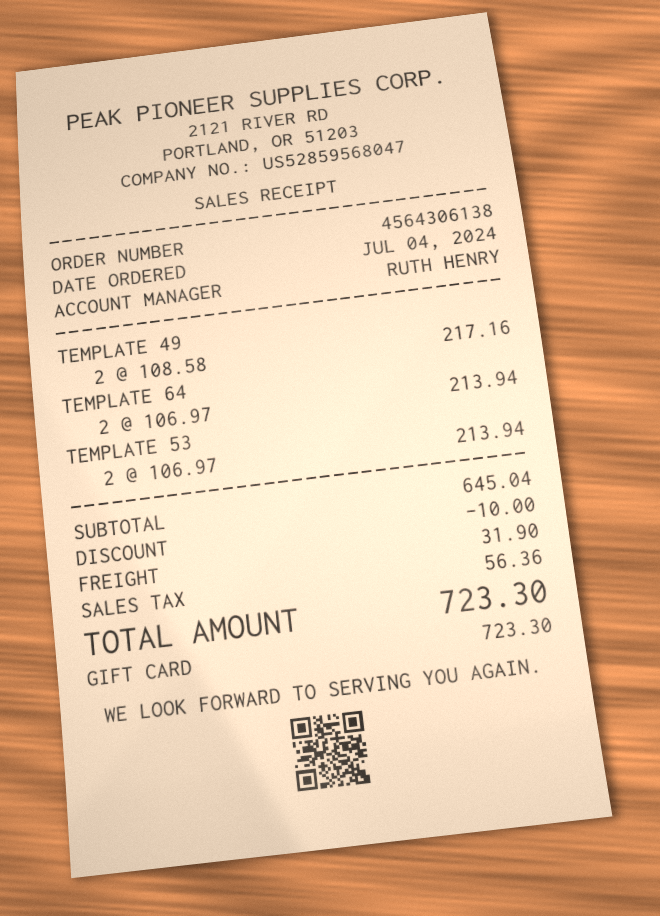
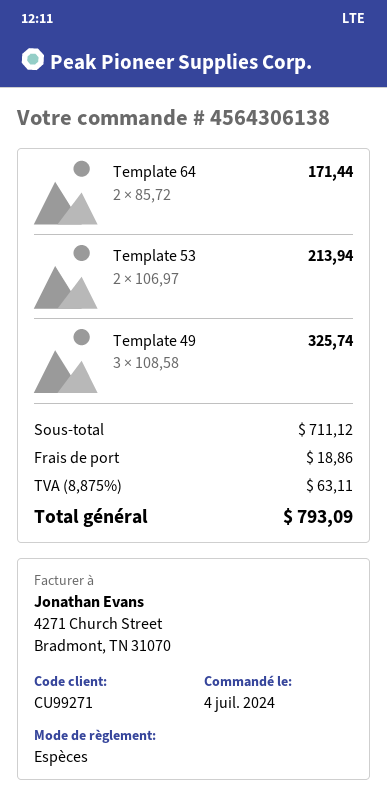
payment method: gift card -> cash
TEMPLATE 49: 2 x 108.58 = 217.16 -> 3 x 108.58 = 325.74
TEMPLATE 64: 2 x 106.97 = 213.94 -> 2 x 85.72 = 171.44
subtotal: 645.04 -> 711.12
discount: 10.00 -> none
shipping: 31.90 -> 18.86
tax: 56.36 -> 63.11
total: 723.30 -> 793.09

